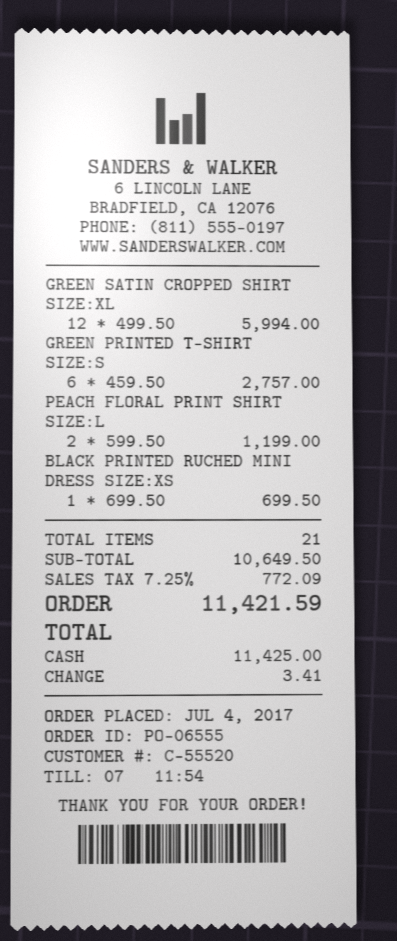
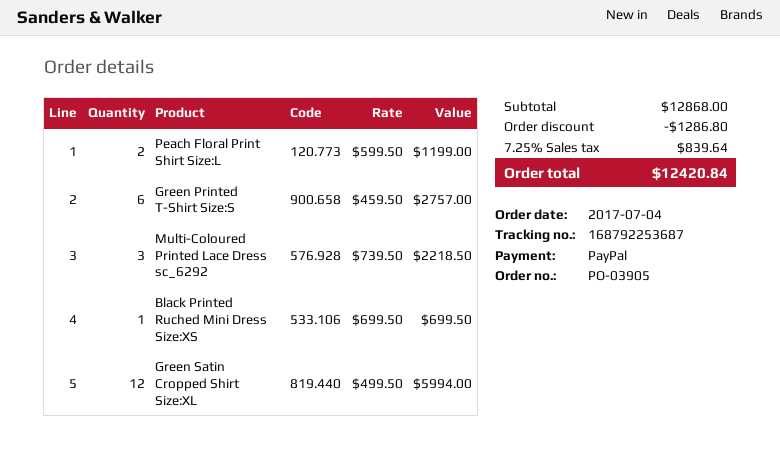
order number: PO-06555 -> PO-03905
payment method: cash -> PayPal
Multi-Coloured Printed Lace Dress sc_6292: none -> 3 x 739.50 = 2218.50
subtotal: 10649.50 -> 12868.00
discount: none -> 1286.80
tax: 7.25% = 772.09 -> 7.25% = 839.64
total: 11421.59 -> 12420.84

